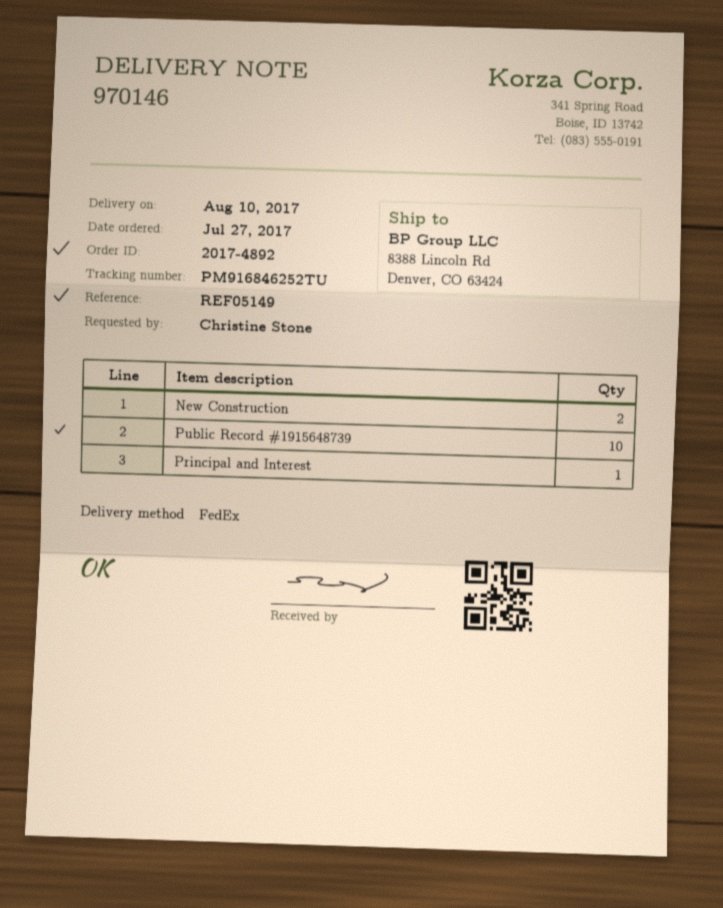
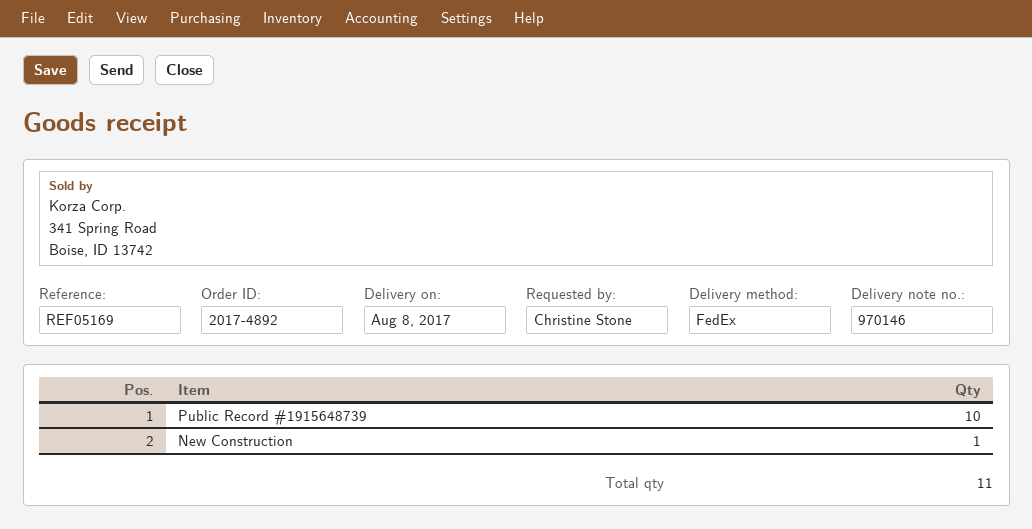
delivery date: 2017-08-10 -> 2017-08-08
reference: REF05149 -> REF05169
New Construction: 2 -> 1
Principal and Interest: 1 -> none

